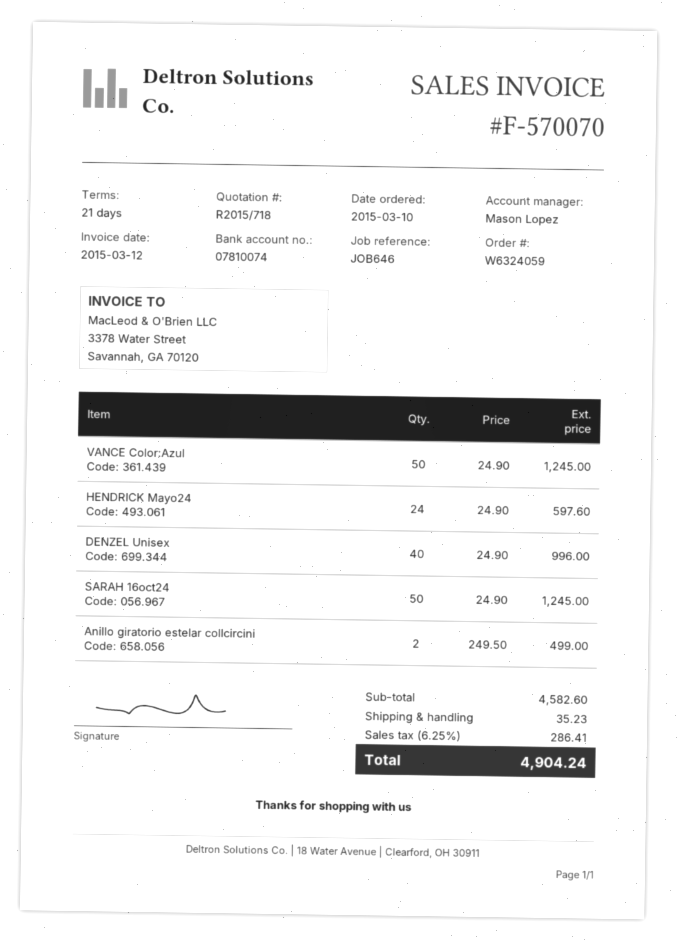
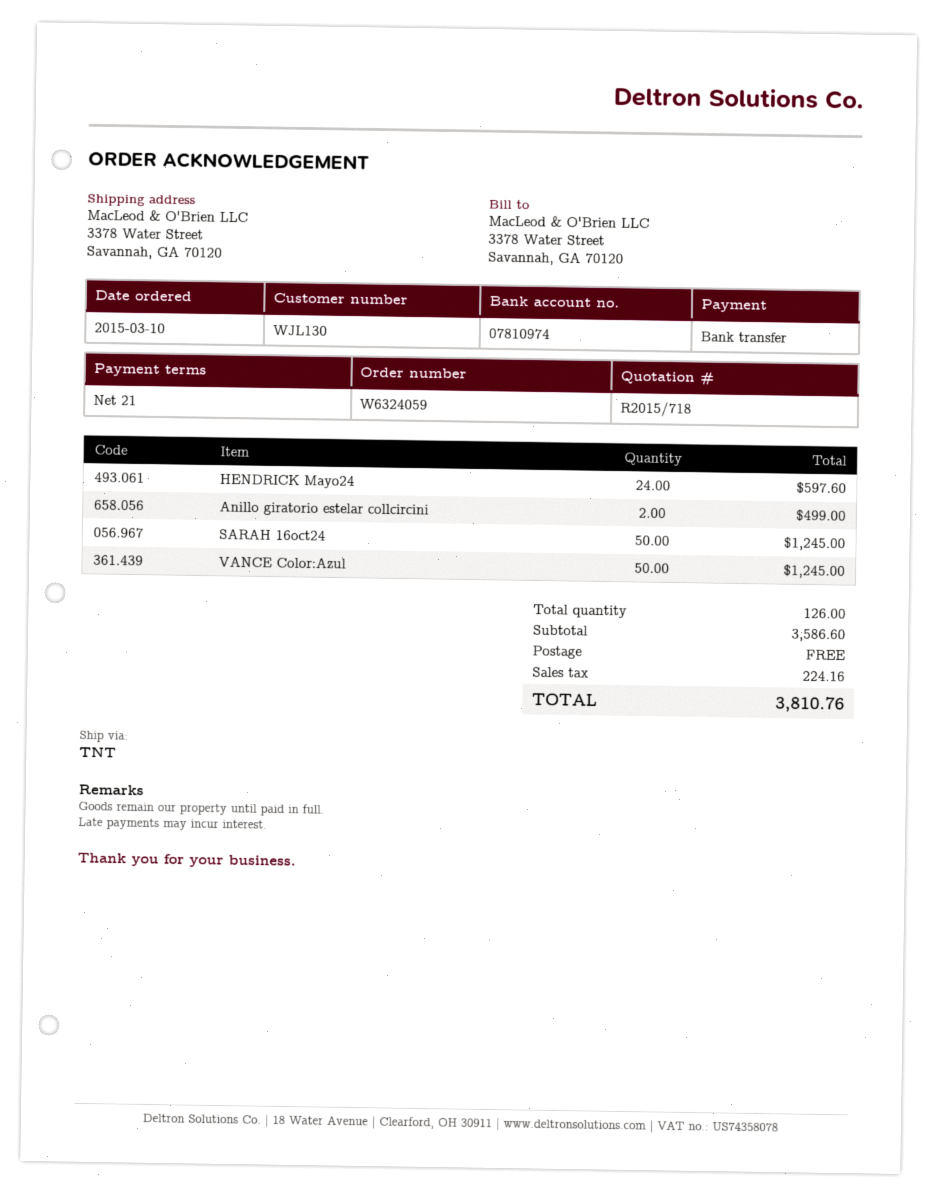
bank account: 07810074 -> 07810974
DENZEL Unisex: 40 for 996.00 -> none
subtotal: 4582.60 -> 3586.60
shipping: 35.23 -> 0.00
tax: 286.41 -> 224.16
total: 4904.24 -> 3810.76

